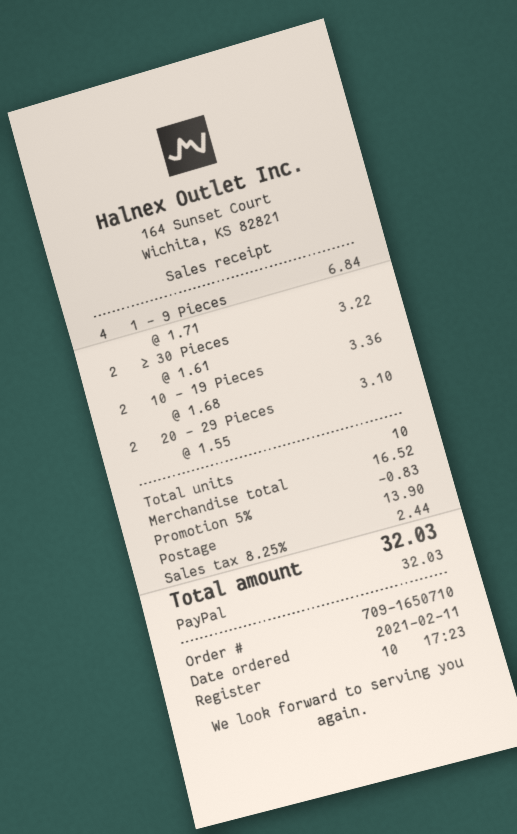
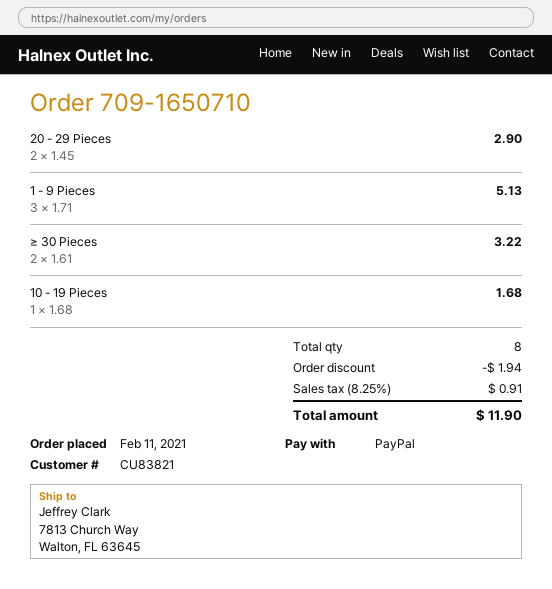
1 - 9 Pieces: 4 x 1.71 = 6.84 -> 3 x 1.71 = 5.13
10 - 19 Pieces: 2 x 1.68 = 3.36 -> 1 x 1.68 = 1.68
20 - 29 Pieces: 2 x 1.55 = 3.10 -> 2 x 1.45 = 2.90
total quantity: 10 -> 8
discount: 0.83 -> 1.94
shipping: 13.90 -> none
tax: 8.25% = 2.44 -> 8.25% = 0.91
total: 32.03 -> 11.90

